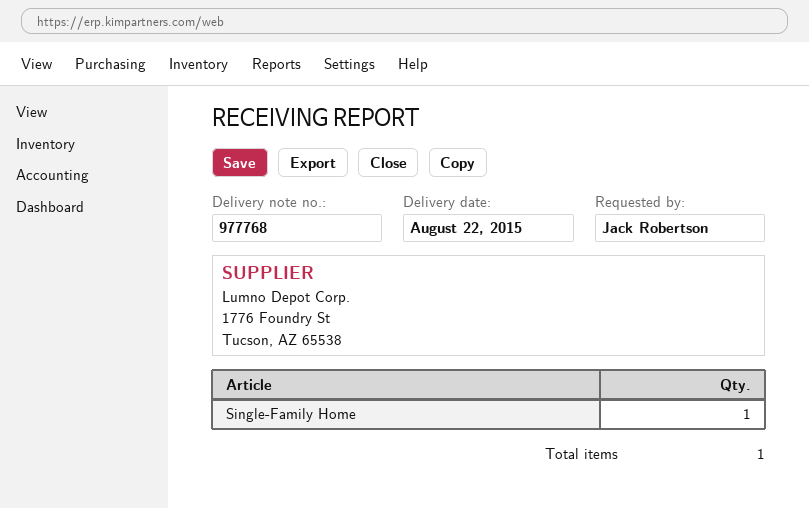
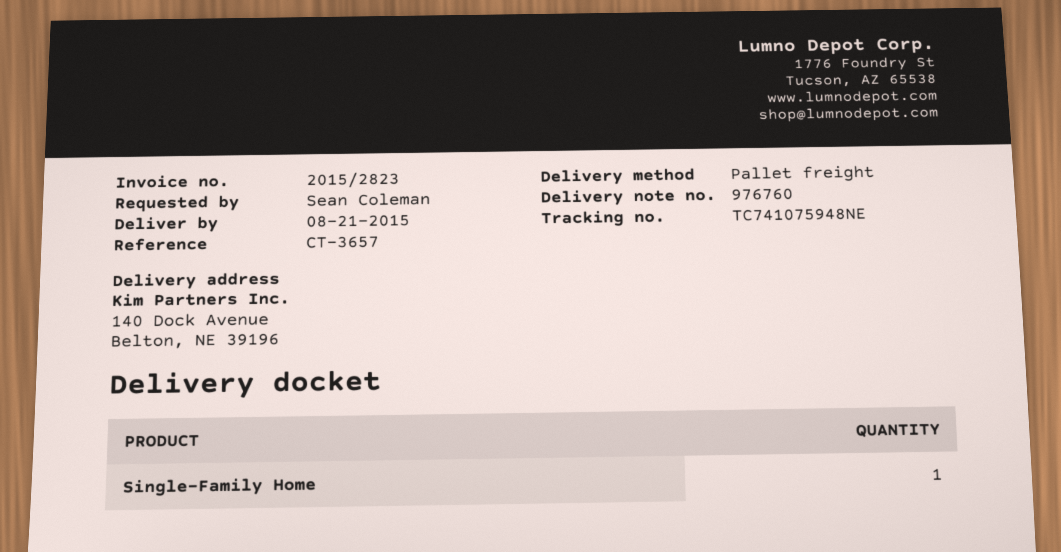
delivery note number: 977768 -> 976760
delivery date: 2015-08-22 -> 2015-08-21
ordered by: Jack Robertson -> Sean Coleman

